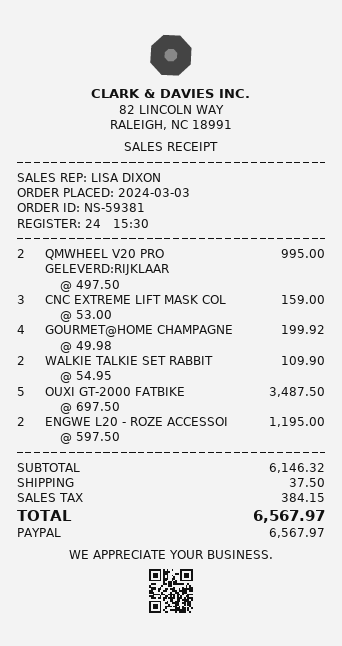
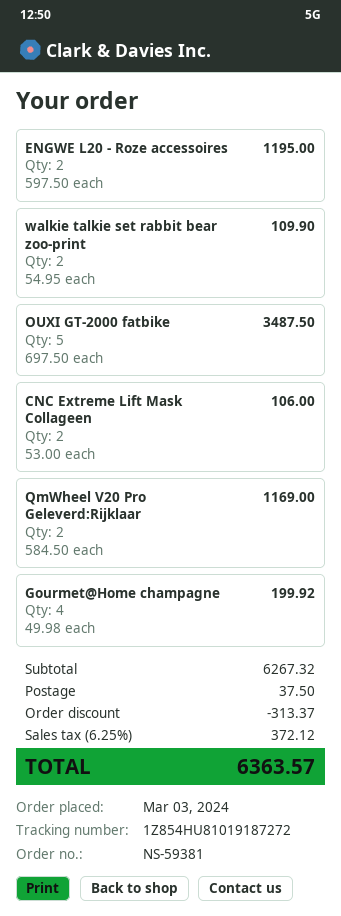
QMWHEEL V20 PRO GELEVERD:RIJKLAAR: 2 x 497.50 = 995.00 -> 2 x 584.50 = 1169.00
CNC EXTREME LIFT MASK COL: 3 x 53.00 = 159.00 -> 2 x 53.00 = 106.00
subtotal: 6146.32 -> 6267.32
discount: none -> 313.37
tax: 384.15 -> 372.12
total: 6567.97 -> 6363.57

